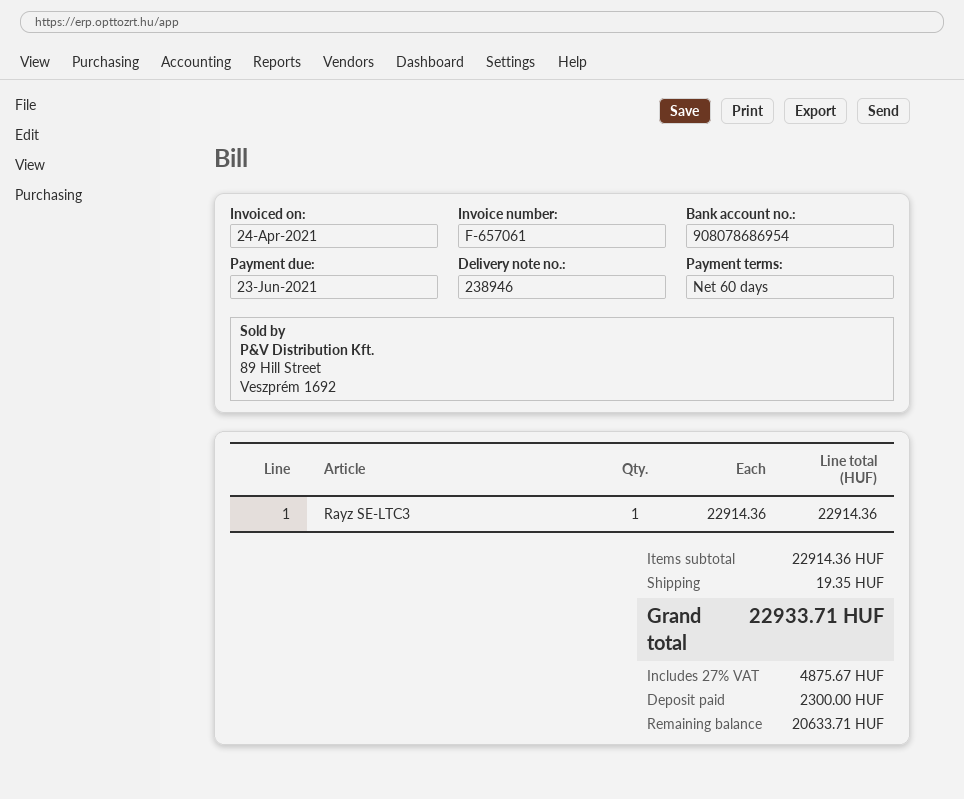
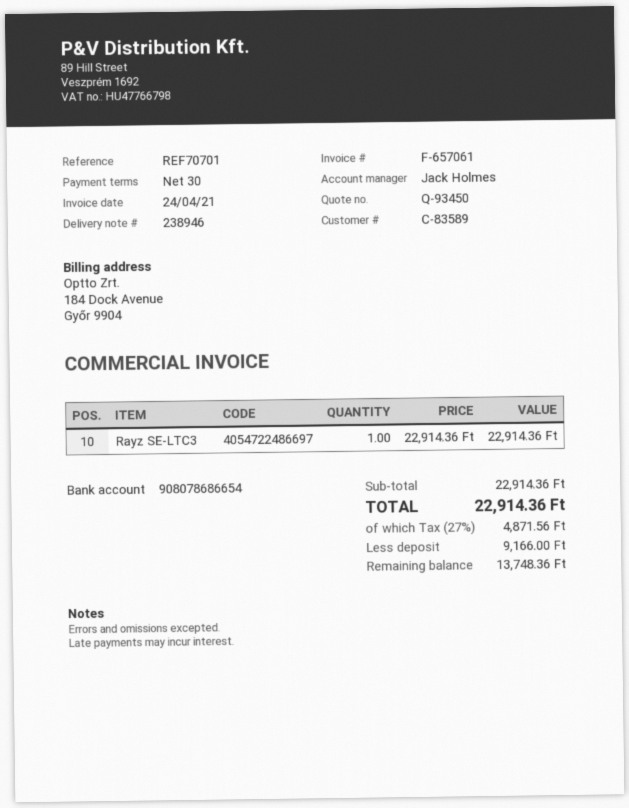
payment terms: 60 days -> 30 days
bank account: 908078686954 -> 908078686654
shipping: 19.35 -> none
tax: 27% = 4875.67 -> 27% = 4871.56
total: 22933.71 -> 22914.36
deposit: 2300.00 -> 9166.00
balance: 20633.71 -> 13748.36

